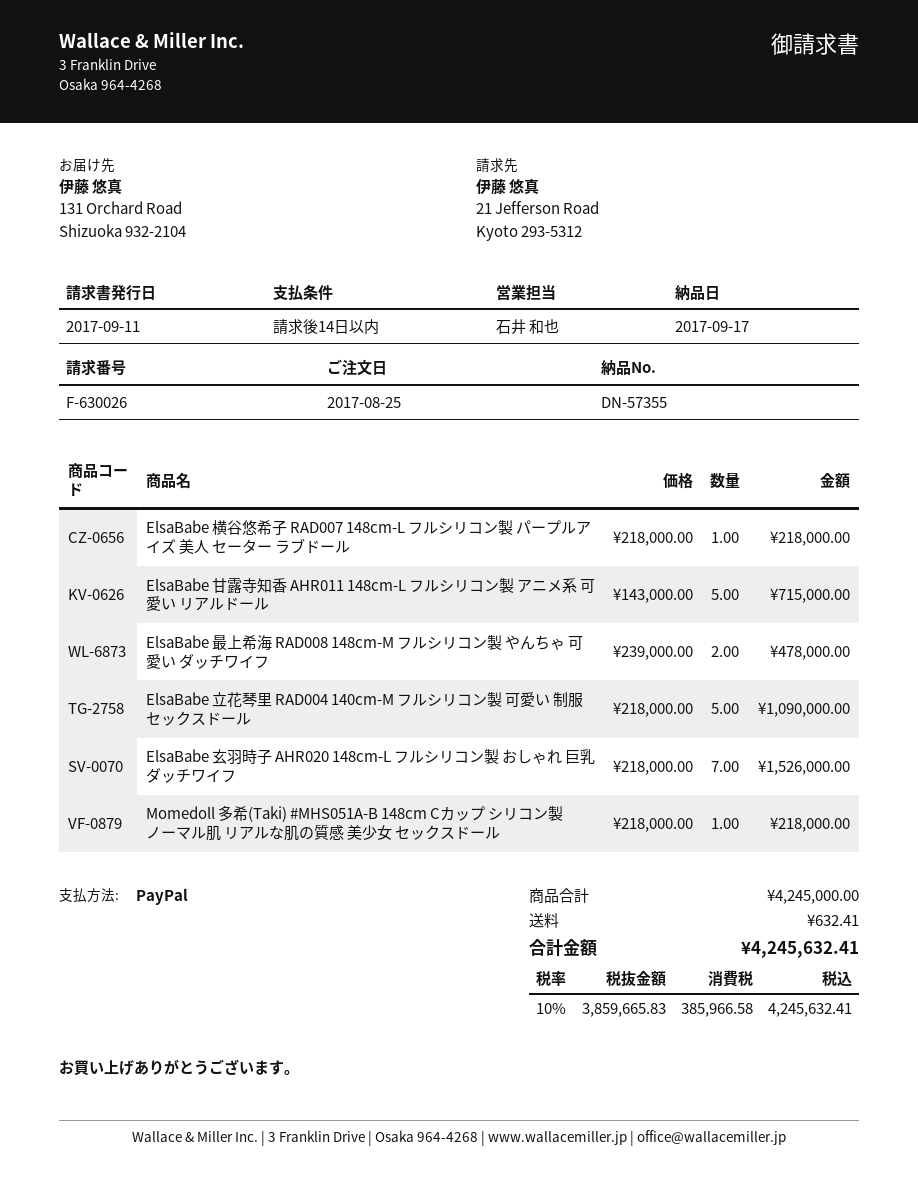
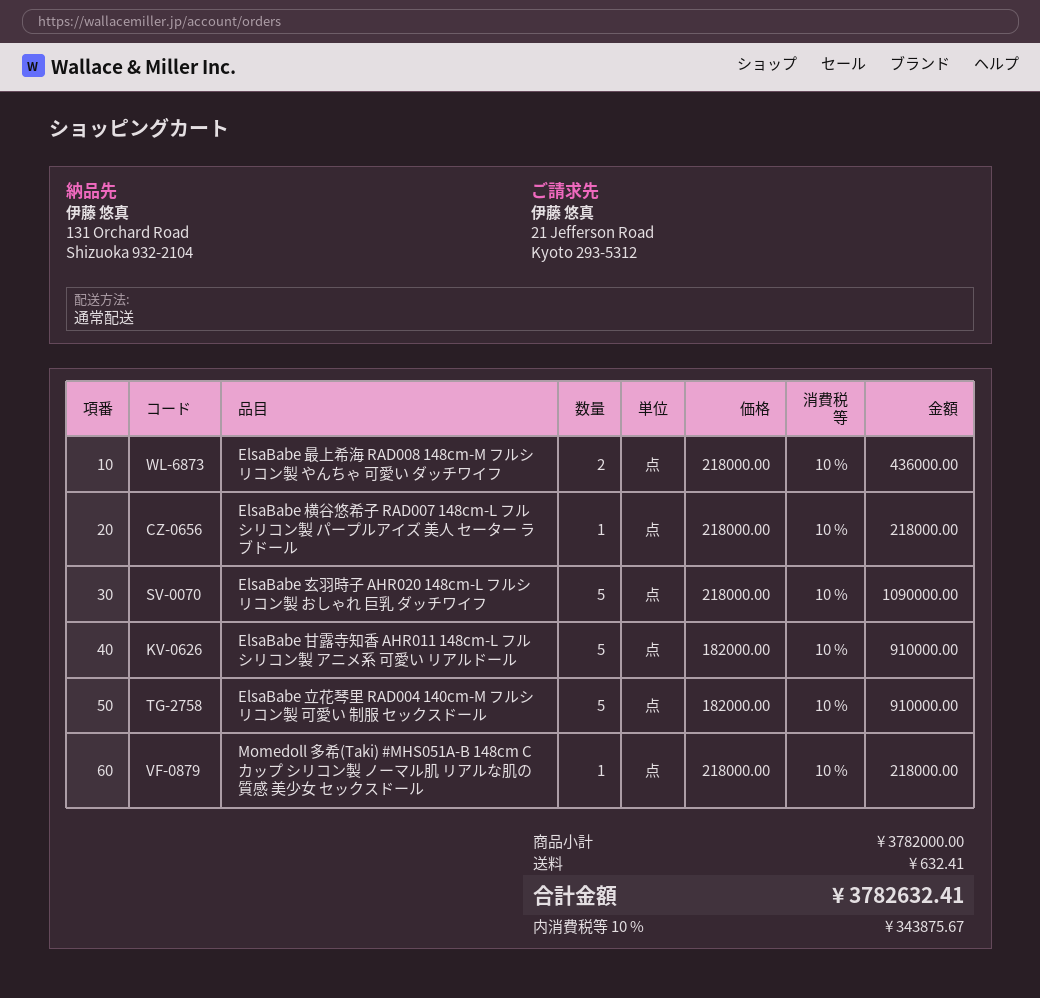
ElsaBabe 甘露寺知香 AHR011 148cm-L フルシリコン製 アニメ系 可愛い リアルドール: 5 x 143000.00 = 715000.00 -> 5 x 182000.00 = 910000.00
ElsaBabe 最上希海 RAD008 148cm-M フルシリコン製 やんちゃ 可愛い ダッチワイフ: 2 x 239000.00 = 478000.00 -> 2 x 218000.00 = 436000.00
ElsaBabe 立花琴里 RAD004 140cm-M フルシリコン製 可愛い 制服 セックスドール: 5 x 218000.00 = 1090000.00 -> 5 x 182000.00 = 910000.00
ElsaBabe 玄羽時子 AHR020 148cm-L フルシリコン製 おしゃれ 巨乳 ダッチワイフ: 7 x 218000.00 = 1526000.00 -> 5 x 218000.00 = 1090000.00
subtotal: 4245000.00 -> 3782000.00
tax: 10% = 385966.58 -> 10% = 343875.67
total: 4245632.41 -> 3782632.41

